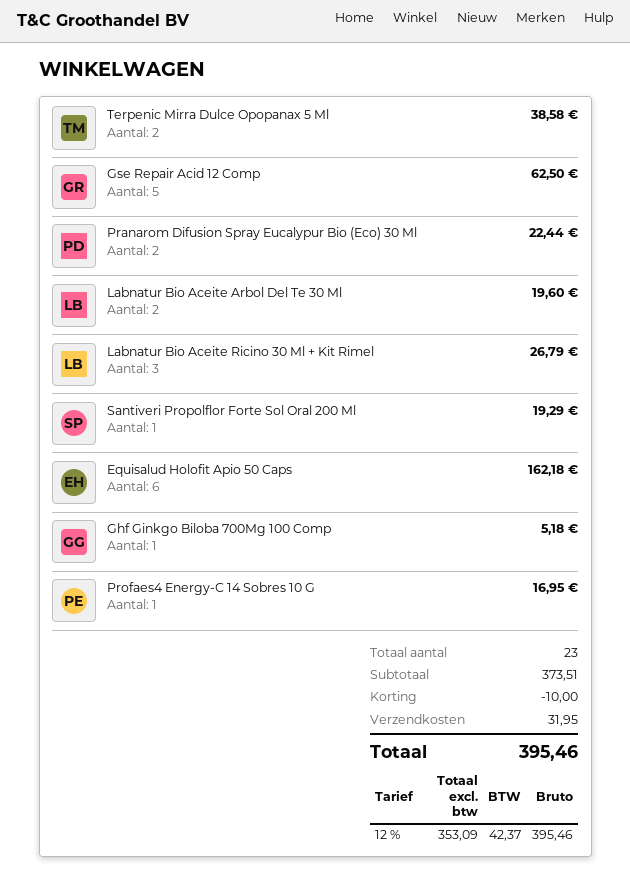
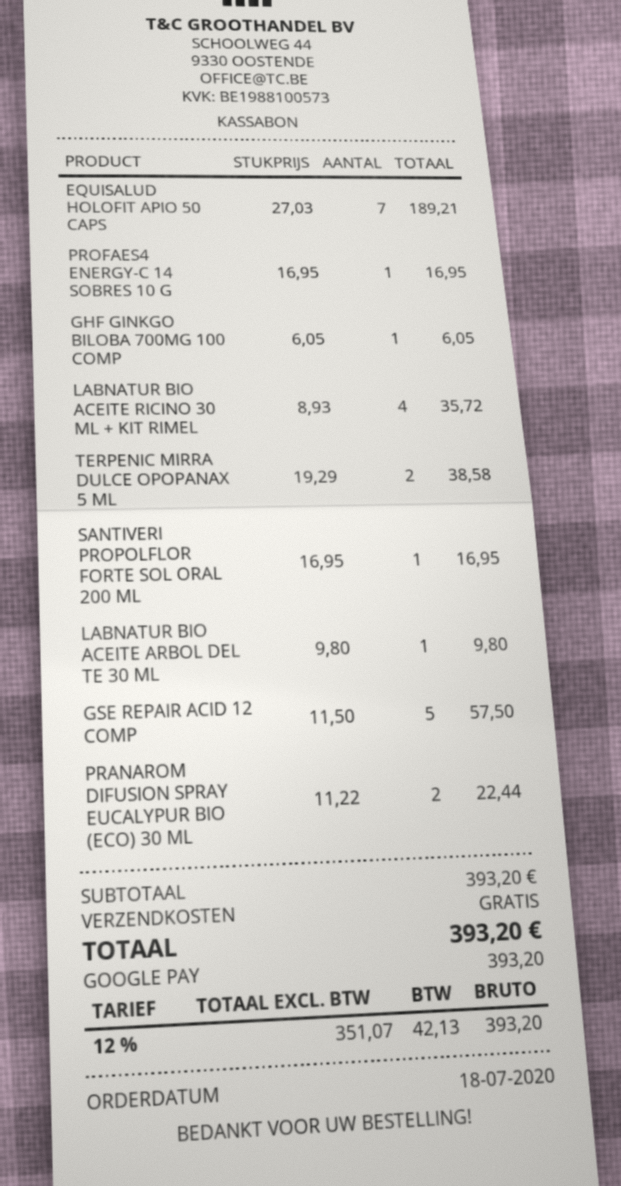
Gse Repair Acid 12 Comp: 5 for 62.50 -> 5 for 57.50
Labnatur Bio Aceite Arbol Del Te 30 Ml: 2 for 19.60 -> 1 for 9.80
Labnatur Bio Aceite Ricino 30 Ml + Kit Rimel: 3 for 26.79 -> 4 for 35.72
Santiveri Propolflor Forte Sol Oral 200 Ml: 1 for 19.29 -> 1 for 16.95
Equisalud Holofit Apio 50 Caps: 6 for 162.18 -> 7 for 189.21
Ghf Ginkgo Biloba 700Mg 100 Comp: 1 for 5.18 -> 1 for 6.05
subtotal: 373.51 -> 393.20
discount: 10.00 -> none
shipping: 31.95 -> 0.00
net: 353.09 -> 351.07
tax: 12% = 42.37 -> 12% = 42.13
total: 395.46 -> 393.20

